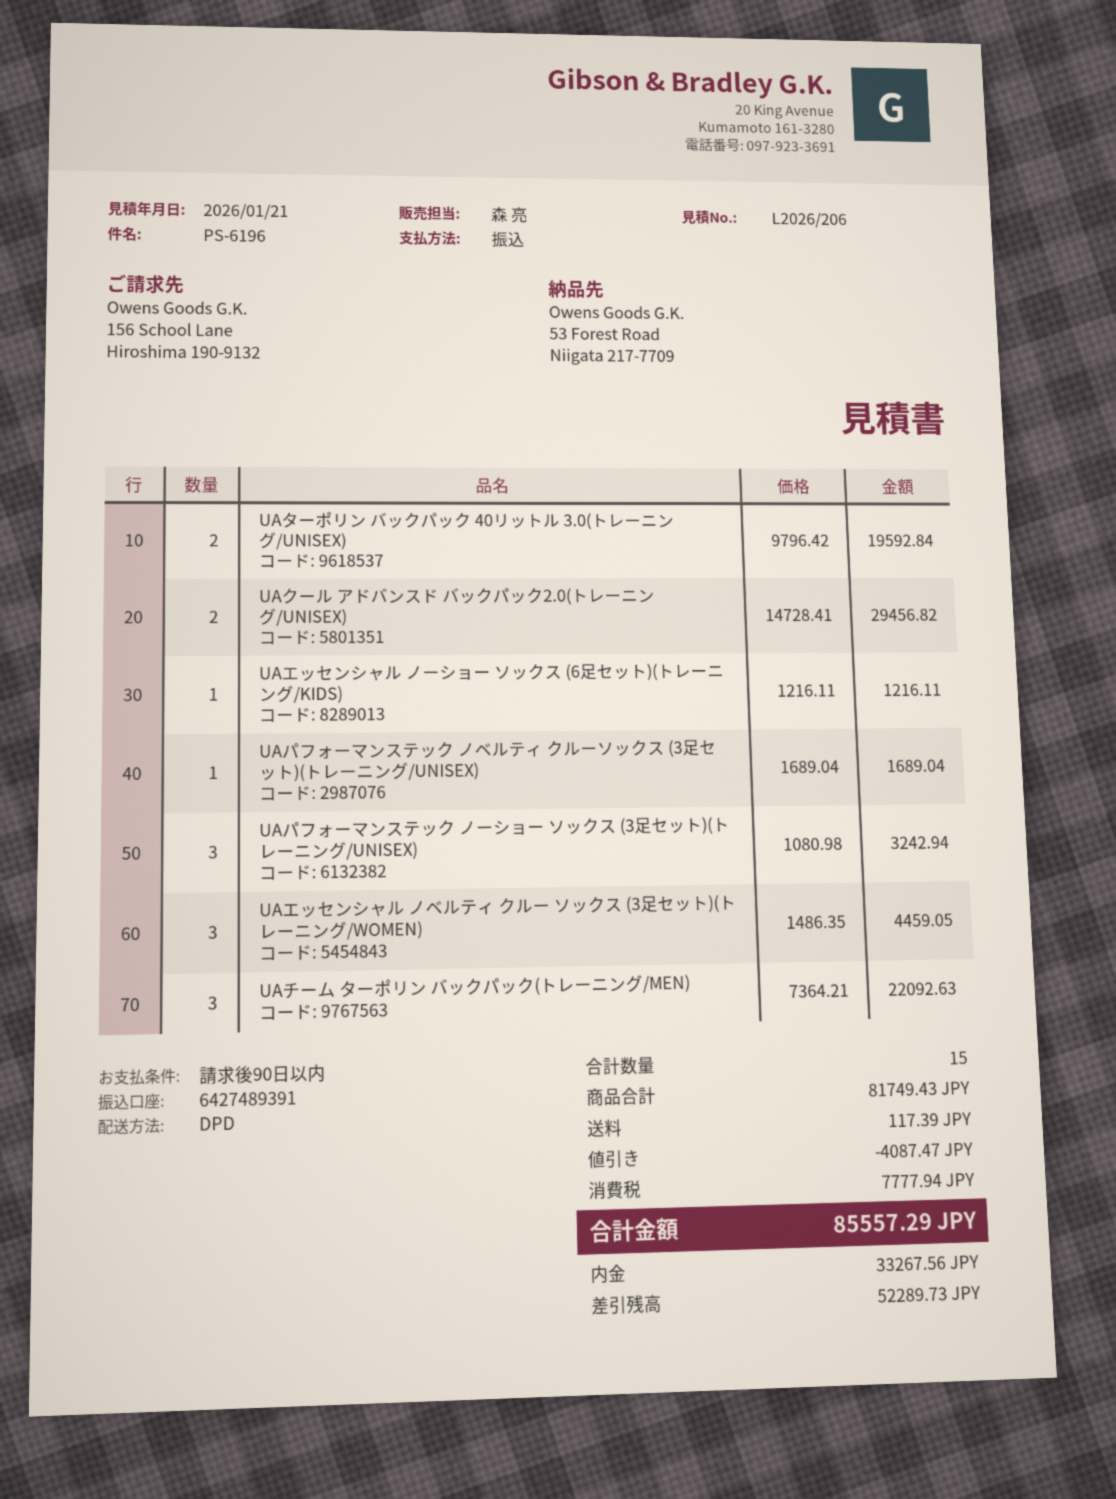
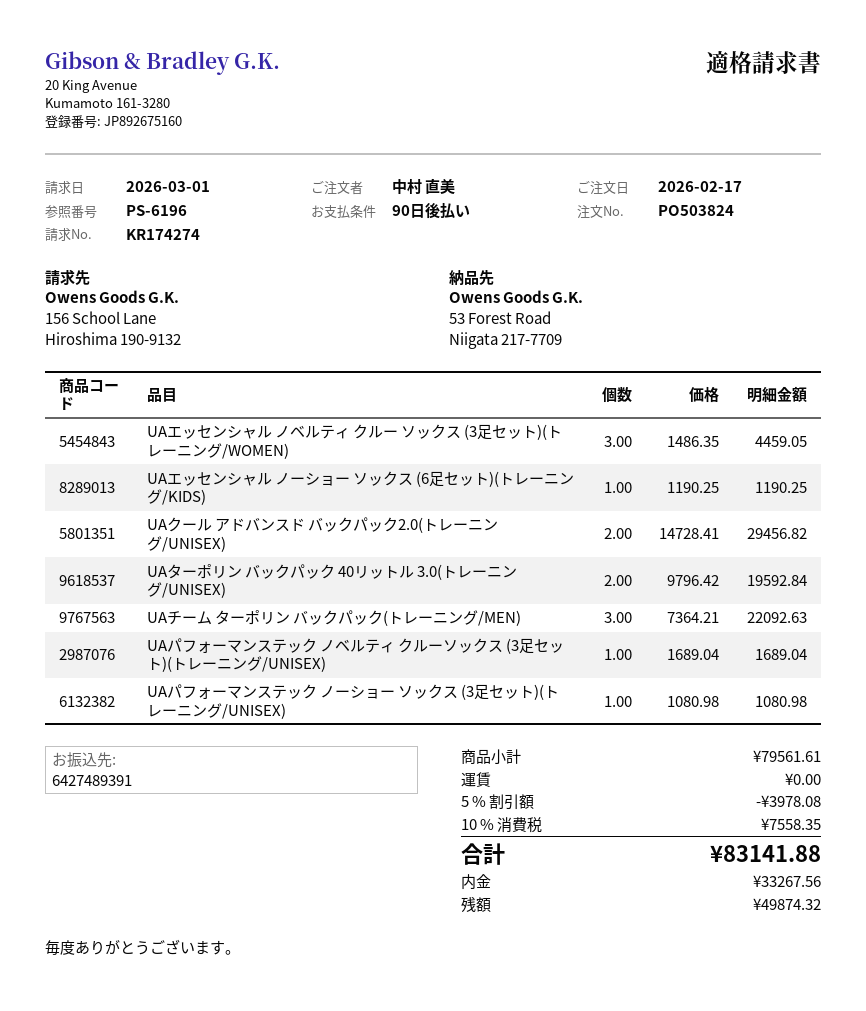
UAエッセンシャル ノーショー ソックス (6足セット)(トレーニング/KIDS): 1 x 1216.11 = 1216.11 -> 1 x 1190.25 = 1190.25
UAパフォーマンステック ノーショー ソックス (3足セット)(トレーニング/UNISEX): 3 x 1080.98 = 3242.94 -> 1 x 1080.98 = 1080.98
subtotal: 81749.43 -> 79561.61
discount: 4087.47 -> 3978.08
shipping: 117.39 -> 0.00
tax: 7777.94 -> 7558.35
total: 85557.29 -> 83141.88
balance: 52289.73 -> 49874.32

